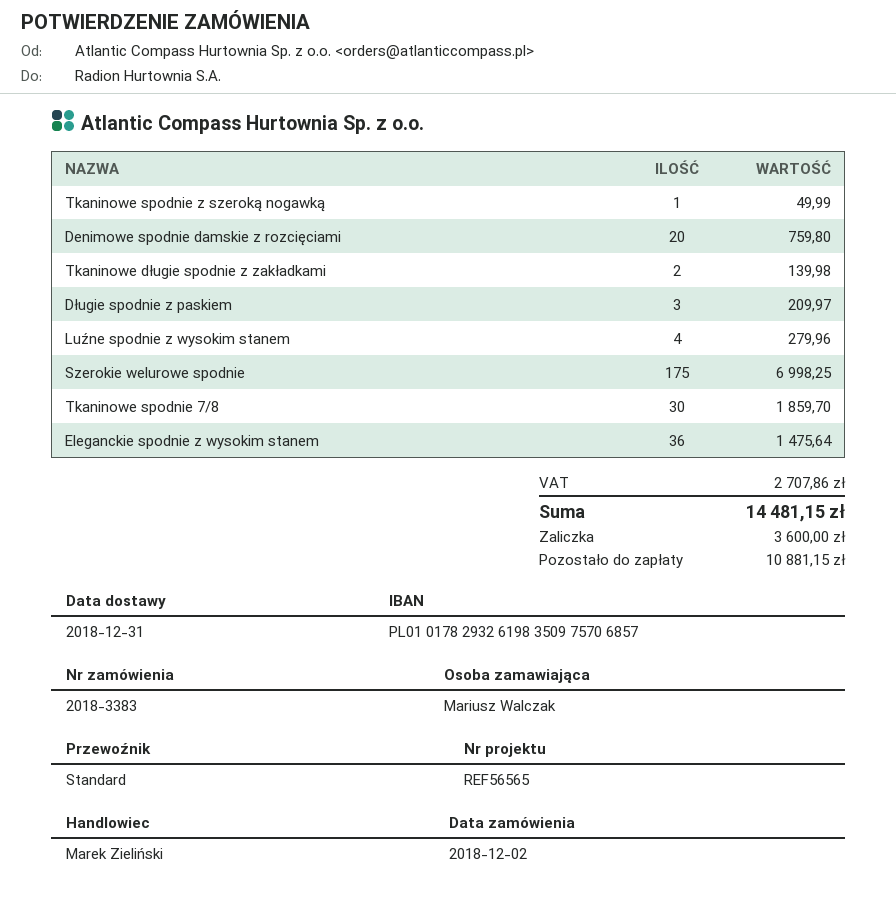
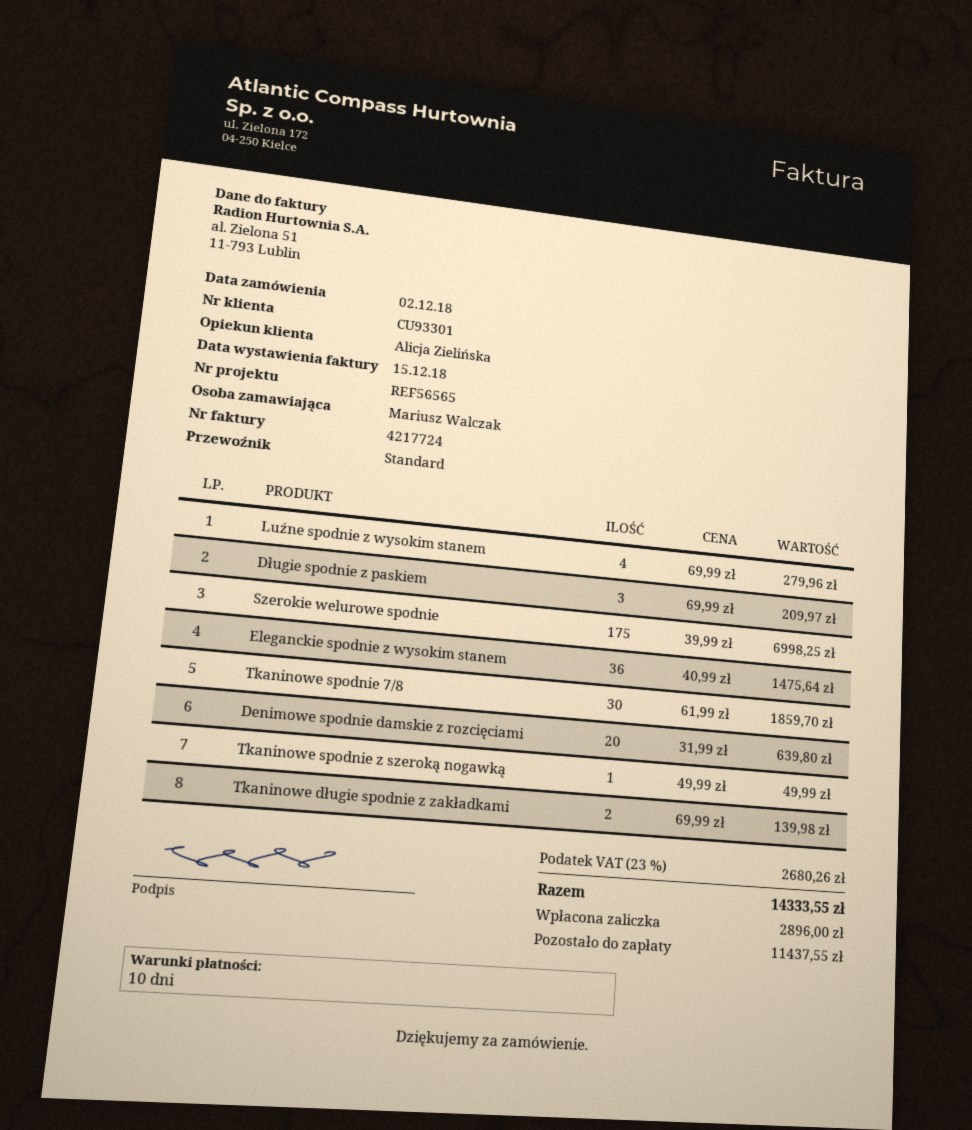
sales rep: Marek Zieliński -> Alicja Zielińska
Denimowe spodnie damskie z rozcięciami: 20 for 759.80 -> 20 for 639.80
tax: 2707.86 -> 2680.26
total: 14481.15 -> 14333.55
deposit: 3600.00 -> 2896.00
balance: 10881.15 -> 11437.55

